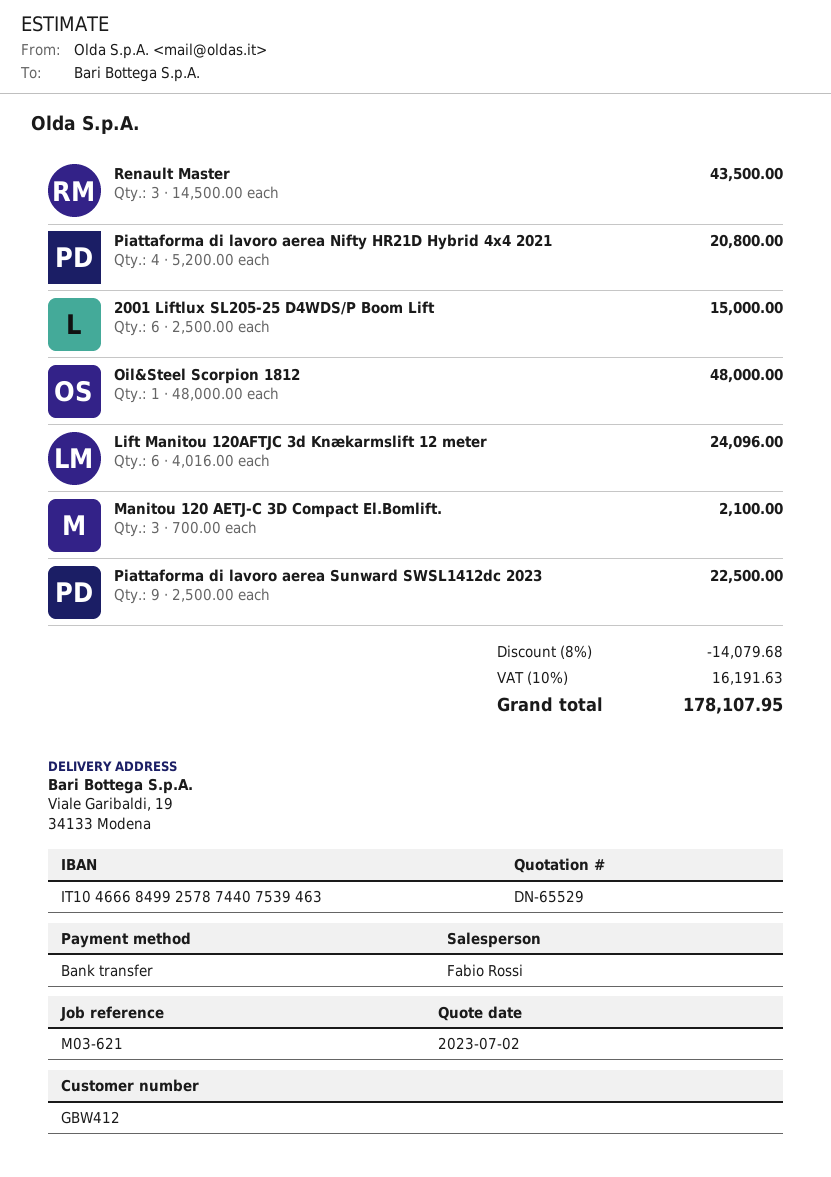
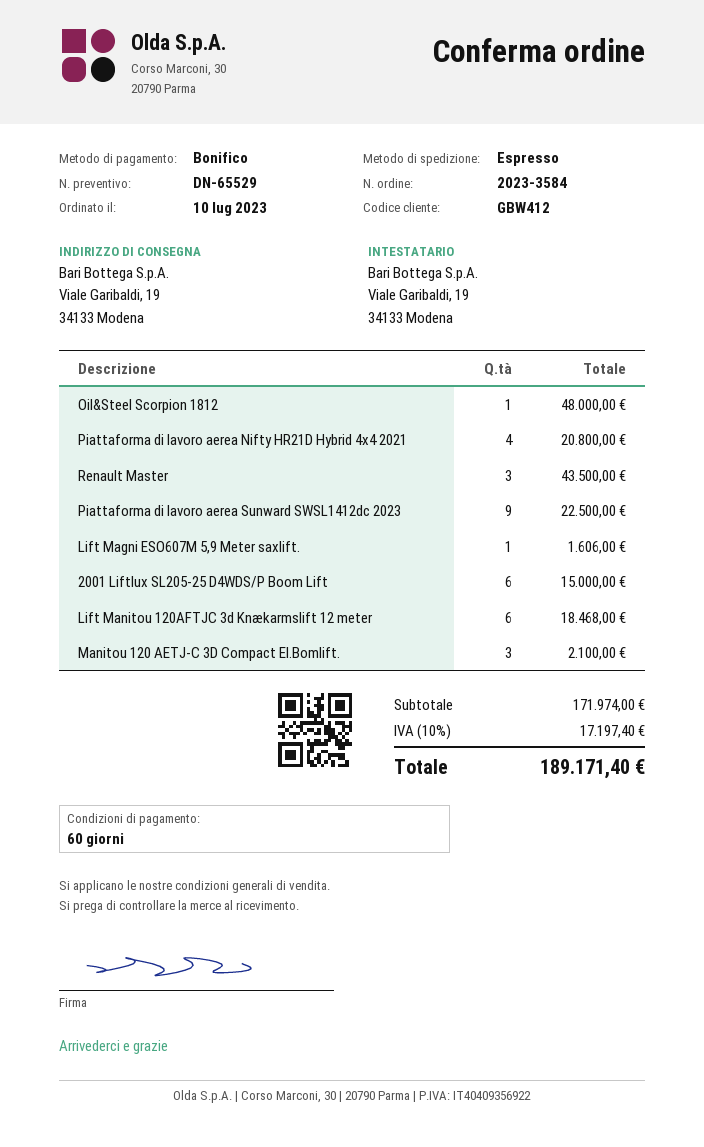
Lift Manitou 120AFTJC 3d Knækarmslift 12 meter: 6 for 24096.00 -> 6 for 18468.00
Lift Magni ESO607M 5,9 Meter saxlift.: none -> 1 for 1606.00
discount: 8% = 14079.68 -> none
tax: 10% = 16191.63 -> 10% = 17197.40
total: 178107.95 -> 189171.40

